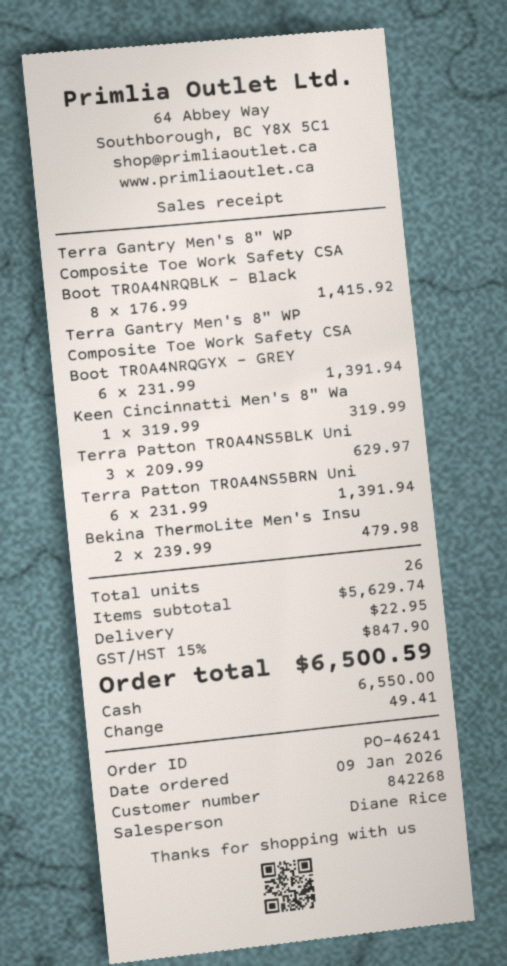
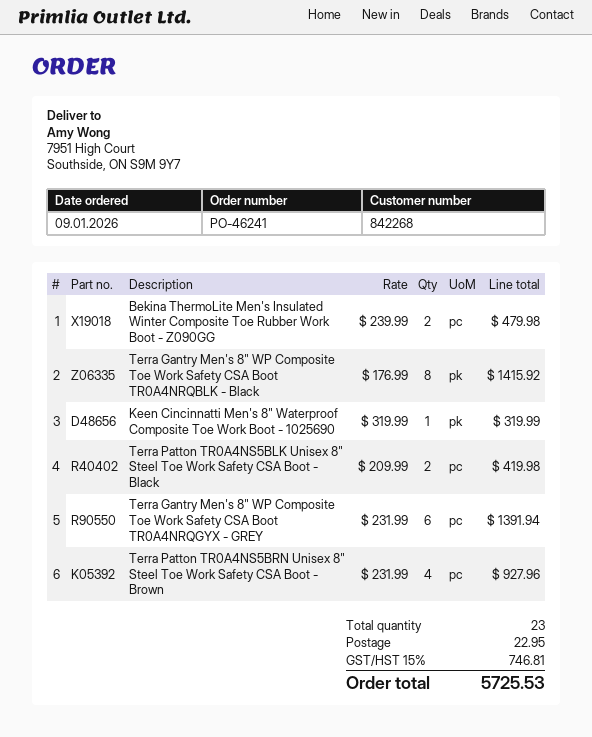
Terra Patton TR0A4NS5BLK Uni: 3 x 209.99 = 629.97 -> 2 x 209.99 = 419.98
Terra Patton TR0A4NS5BRN Uni: 6 x 231.99 = 1391.94 -> 4 x 231.99 = 927.96
total quantity: 26 -> 23
tax: 15% = 847.90 -> 15% = 746.81
total: 6500.59 -> 5725.53

